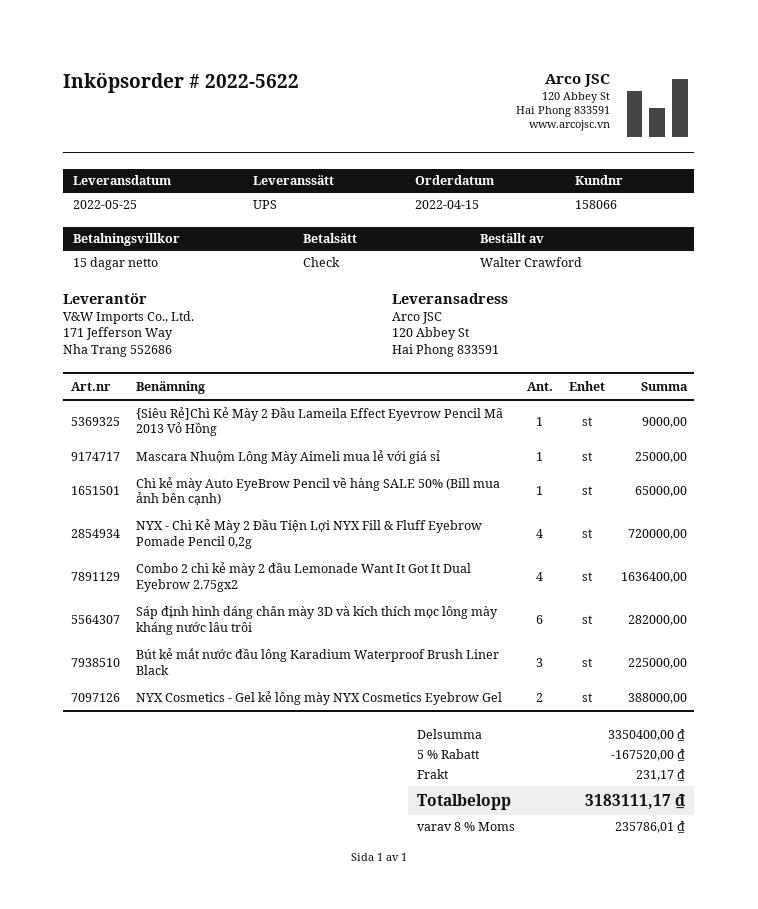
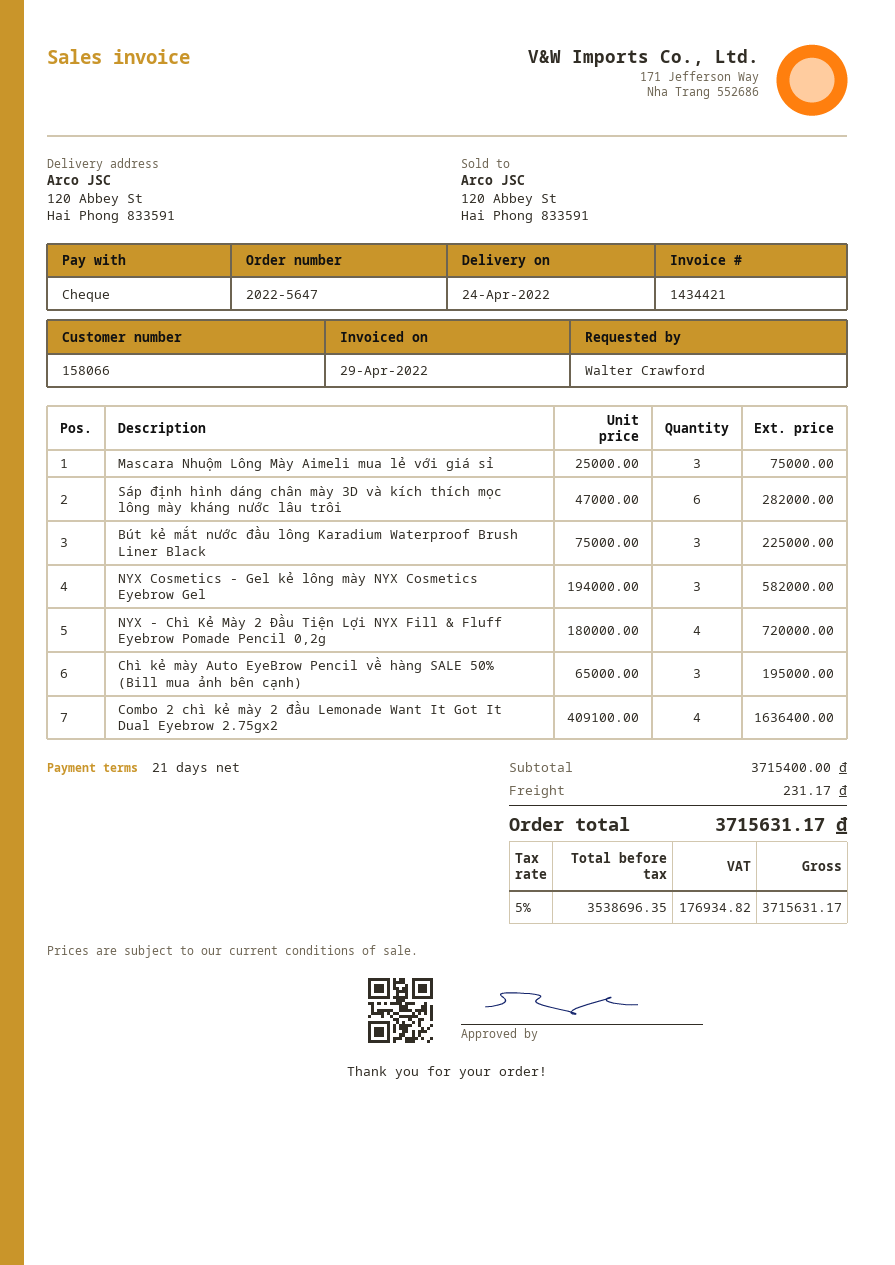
order number: 2022-5622 -> 2022-5647
delivery date: 2022-05-25 -> 2022-04-24
payment terms: 15 days -> 21 days
{Siêu Rẻ]Chì Kẻ Mày 2 Đầu Lameila Effect Eyevrow Pencil Mã 2013 Vỏ Hồng: 1 for 9000.00 -> none
Mascara Nhuộm Lông Mày Aimeli mua lẻ với giá sỉ: 1 for 25000.00 -> 3 for 75000.00
Chì kẻ mày Auto EyeBrow Pencil về hàng SALE 50% (Bill mua ảnh bên cạnh): 1 for 65000.00 -> 3 for 195000.00
NYX Cosmetics - Gel kẻ lông mày NYX Cosmetics Eyebrow Gel: 2 for 388000.00 -> 3 for 582000.00
subtotal: 3350400.00 -> 3715400.00
discount: 5% = 167520.00 -> none
tax: 8% = 235786.01 -> 5% = 176934.82
total: 3183111.17 -> 3715631.17

